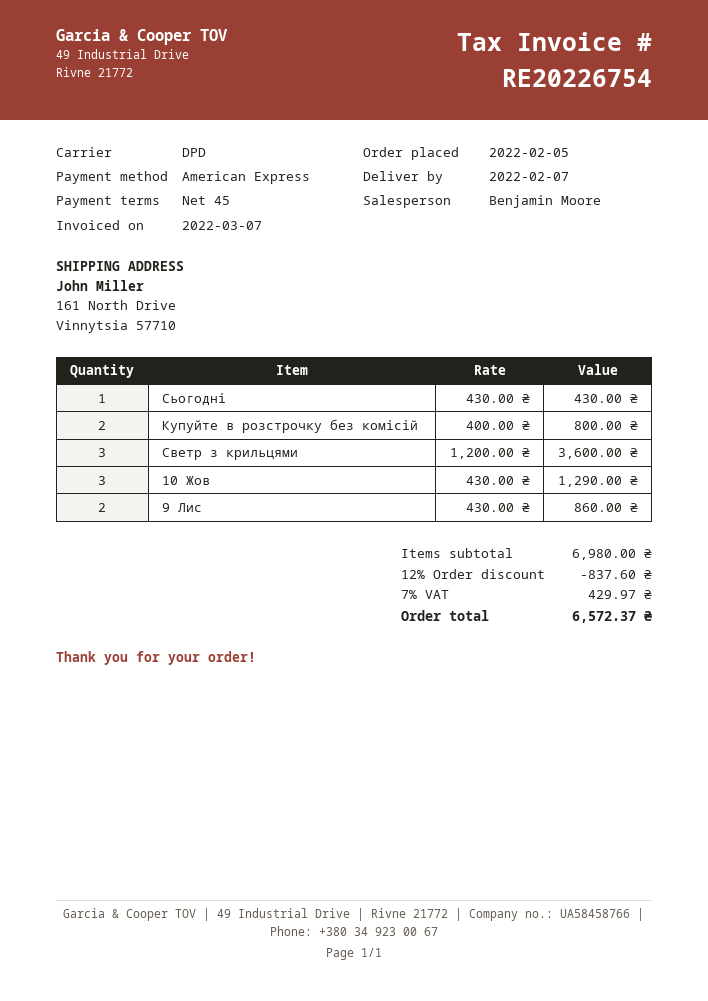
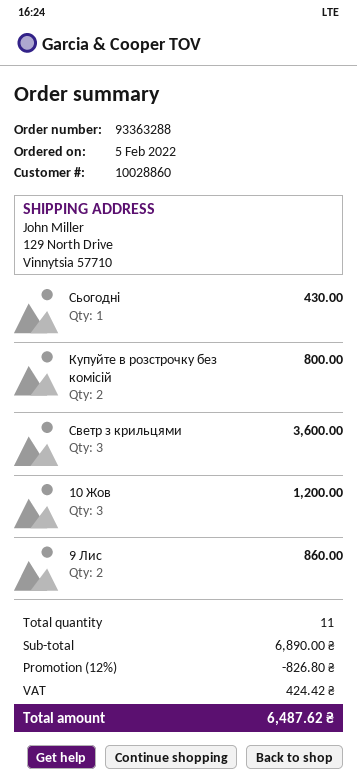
ship to: 161 North Drive, Vinnytsia 57710 -> 129 North Drive, Vinnytsia 57710
10 Жов: 3 for 1290.00 -> 3 for 1200.00
subtotal: 6980.00 -> 6890.00
discount: 12% = 837.60 -> 12% = 826.80
tax: 429.97 -> 424.42
total: 6572.37 -> 6487.62

